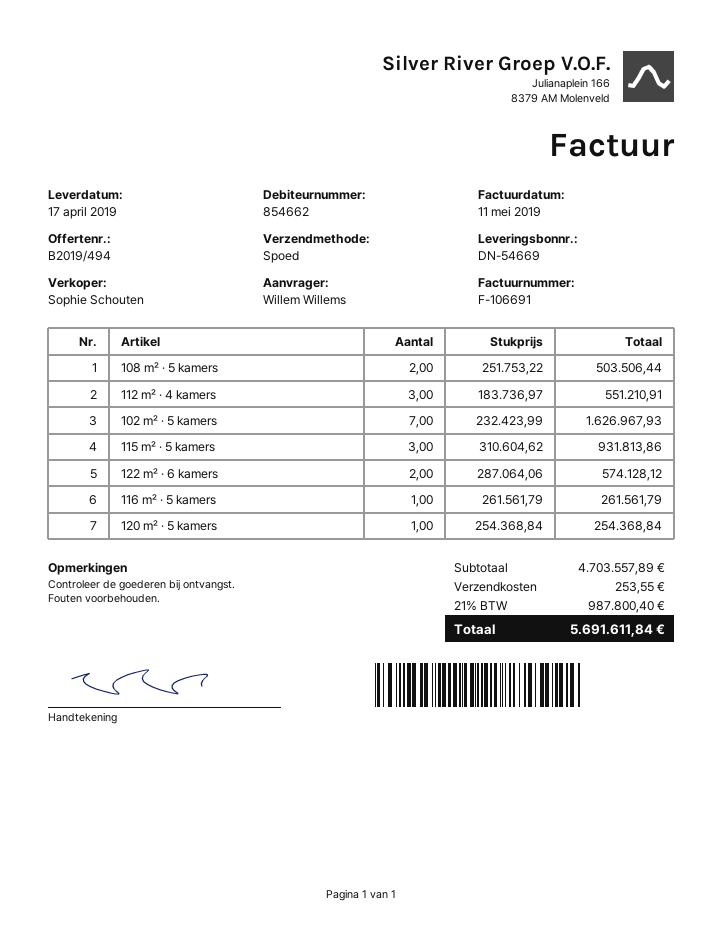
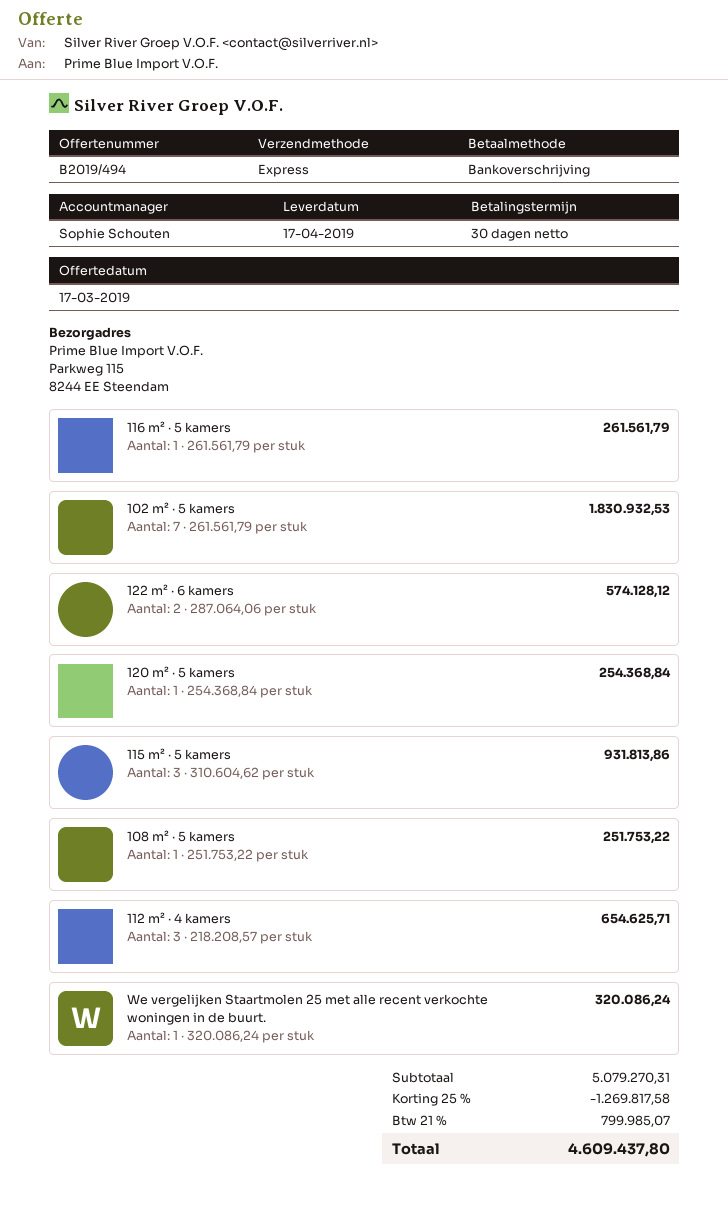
108 m² · 5 kamers: 2 x 251753.22 = 503506.44 -> 1 x 251753.22 = 251753.22
112 m² · 4 kamers: 3 x 183736.97 = 551210.91 -> 3 x 218208.57 = 654625.71
102 m² · 5 kamers: 7 x 232423.99 = 1626967.93 -> 7 x 261561.79 = 1830932.53
We vergelijken Staartmolen 25 met alle recent verkochte woningen in de buurt.: none -> 1 x 320086.24 = 320086.24
subtotal: 4703557.89 -> 5079270.31
discount: none -> 25% = 1269817.58
shipping: 253.55 -> none
tax: 21% = 987800.40 -> 21% = 799985.07
total: 5691611.84 -> 4609437.80

